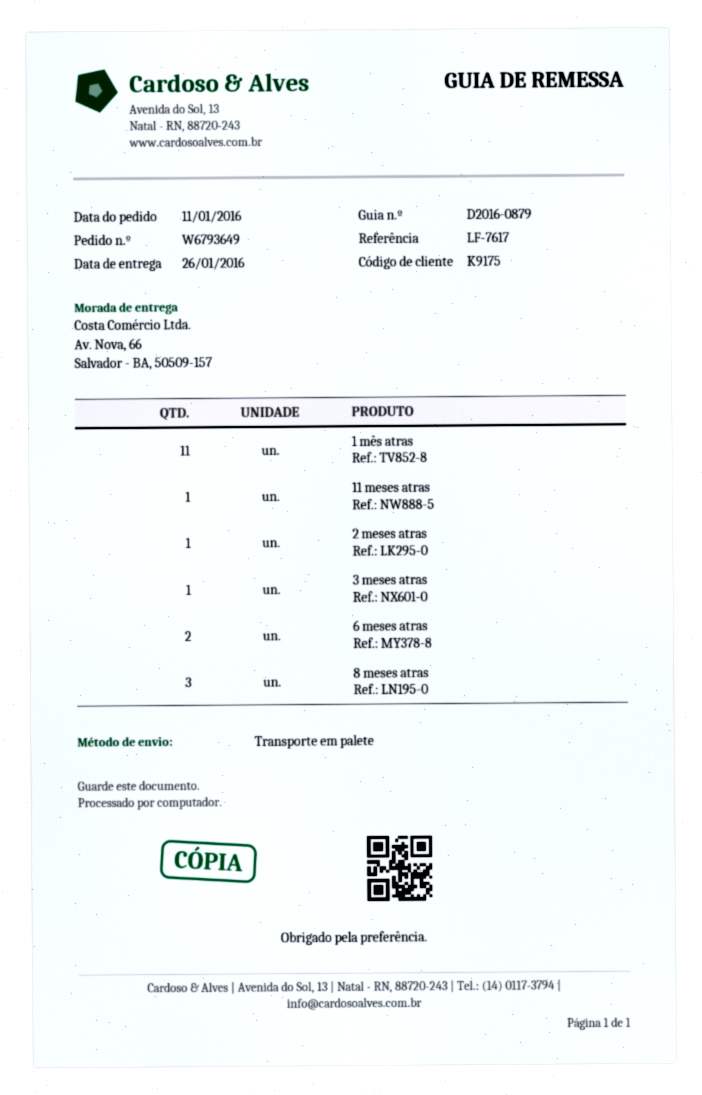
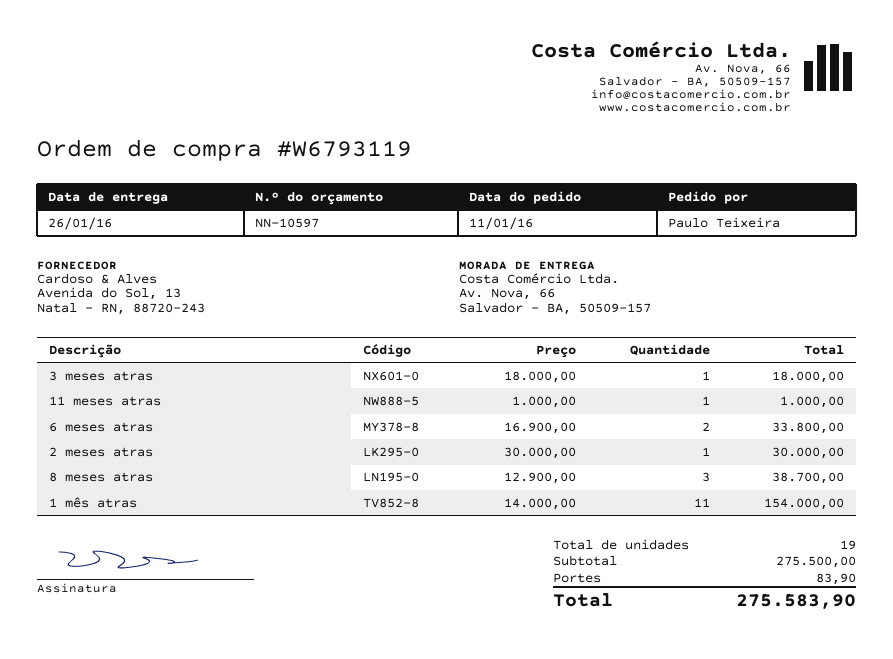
order number: W6793649 -> W6793119

